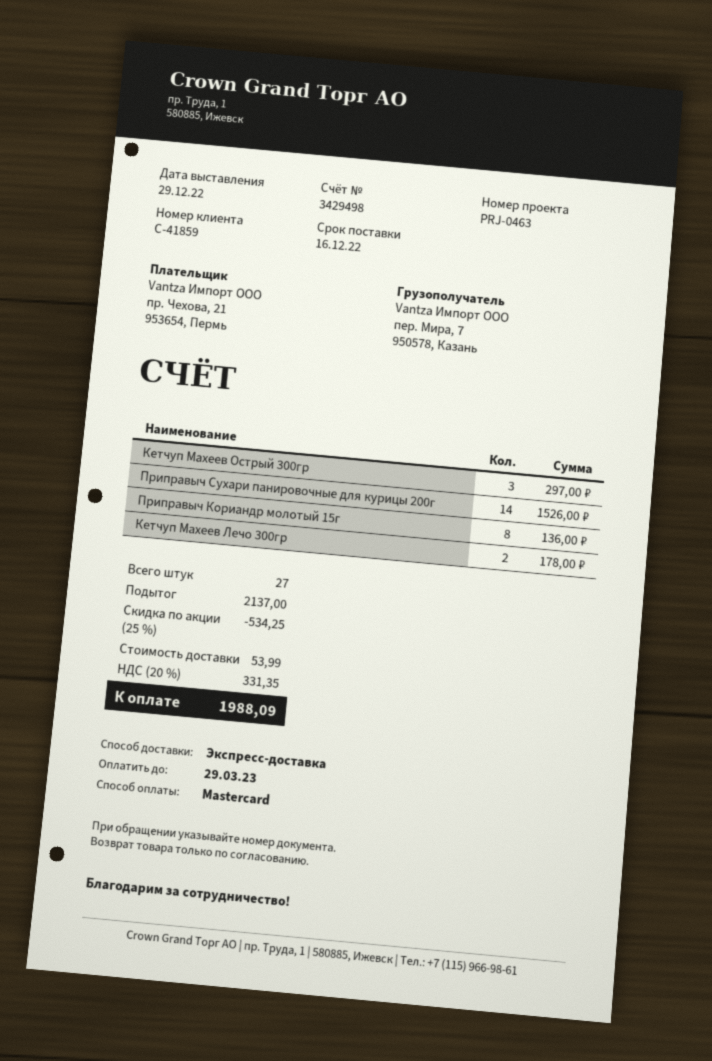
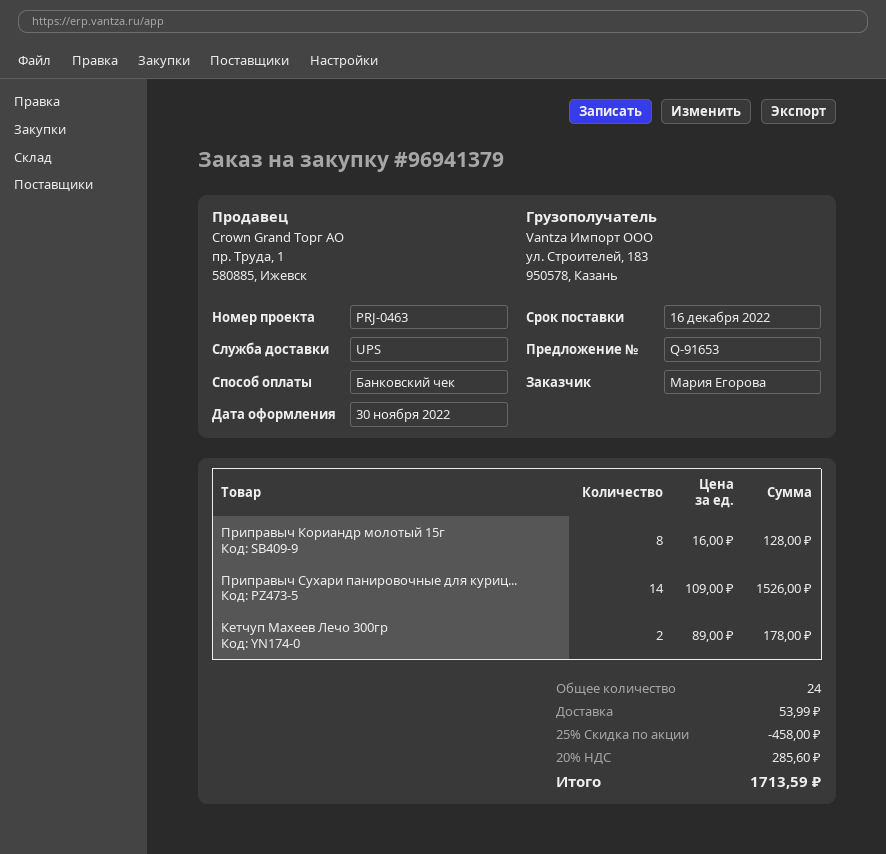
payment method: Mastercard -> cheque
shipping method: express -> UPS
ship to: пер. Мира, 7, 950578, Казань -> ул. Строителей, 183, 950578, Казань
Кетчуп Махеев Острый 300гр: 3 for 297.00 -> none
Приправыч Кориандр молотый 15г: 8 for 136.00 -> 8 for 128.00
total quantity: 27 -> 24
discount: 25% = 534.25 -> 25% = 458.00
tax: 20% = 331.35 -> 20% = 285.60
total: 1988.09 -> 1713.59

